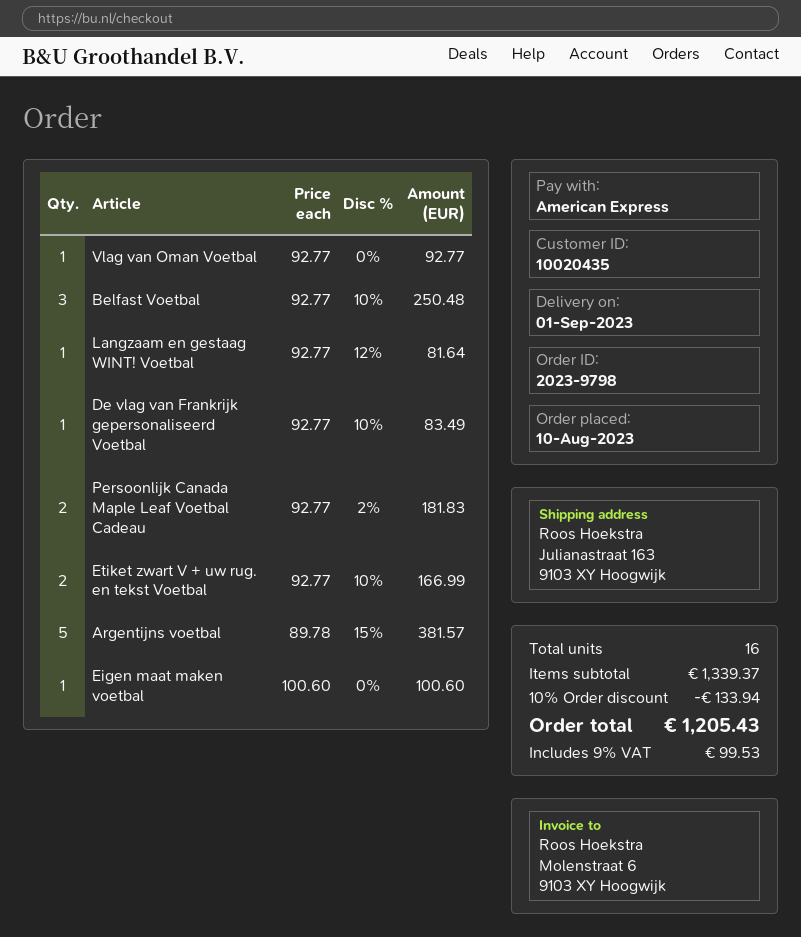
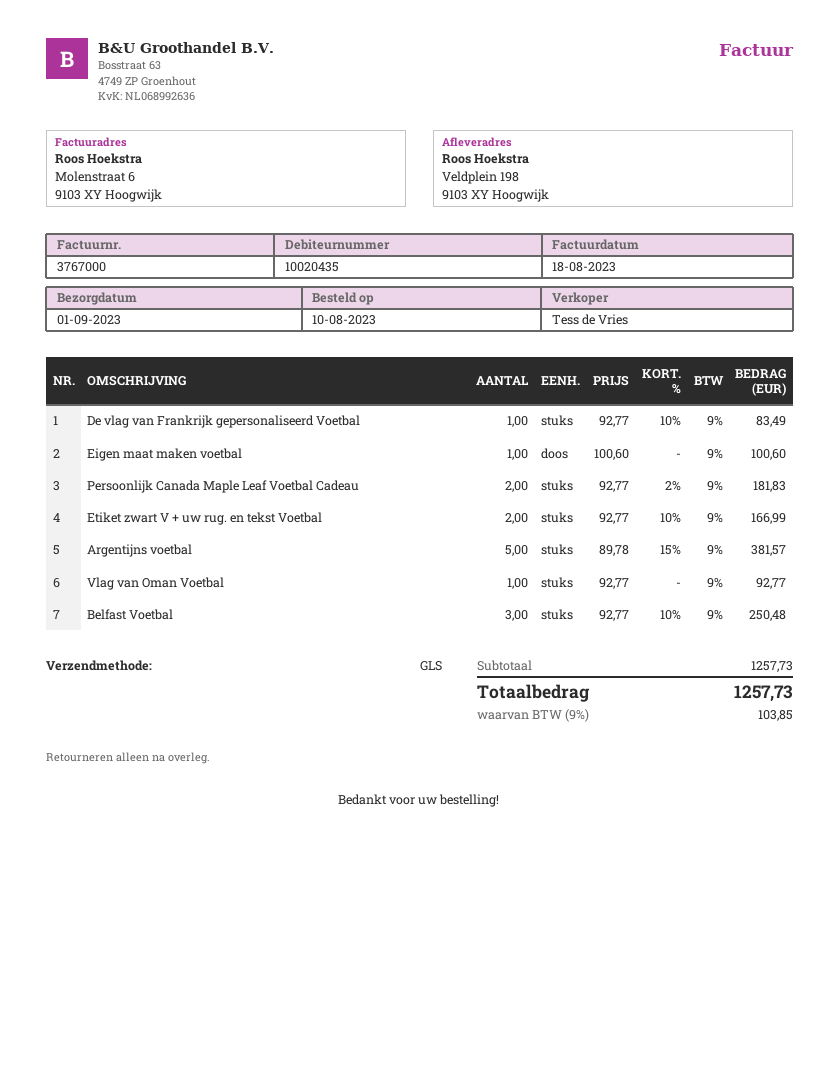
ship to: Julianastraat 163, 9103 XY Hoogwijk -> Veldplein 198, 9103 XY Hoogwijk
Langzaam en gestaag WINT! Voetbal: 1 x 92.77 - 12% = 81.64 -> none
subtotal: 1339.37 -> 1257.73
discount: 10% = 133.94 -> none
tax: 9% = 99.53 -> 9% = 103.85
total: 1205.43 -> 1257.73

